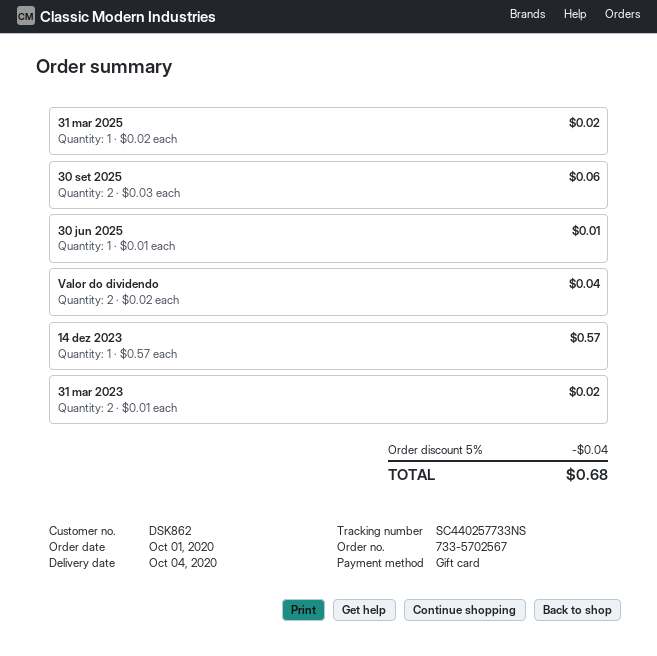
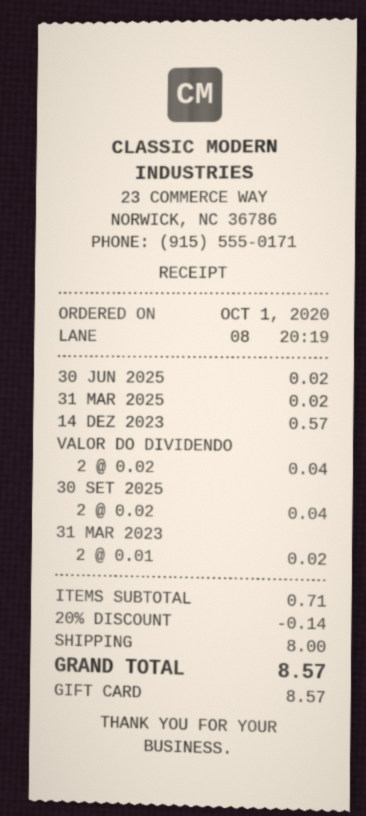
30 set 2025: 2 x 0.03 = 0.06 -> 2 x 0.02 = 0.04
30 jun 2025: 1 x 0.01 = 0.01 -> 1 x 0.02 = 0.02
discount: 5% = 0.04 -> 20% = 0.14
shipping: none -> 8.00
total: 0.68 -> 8.57

